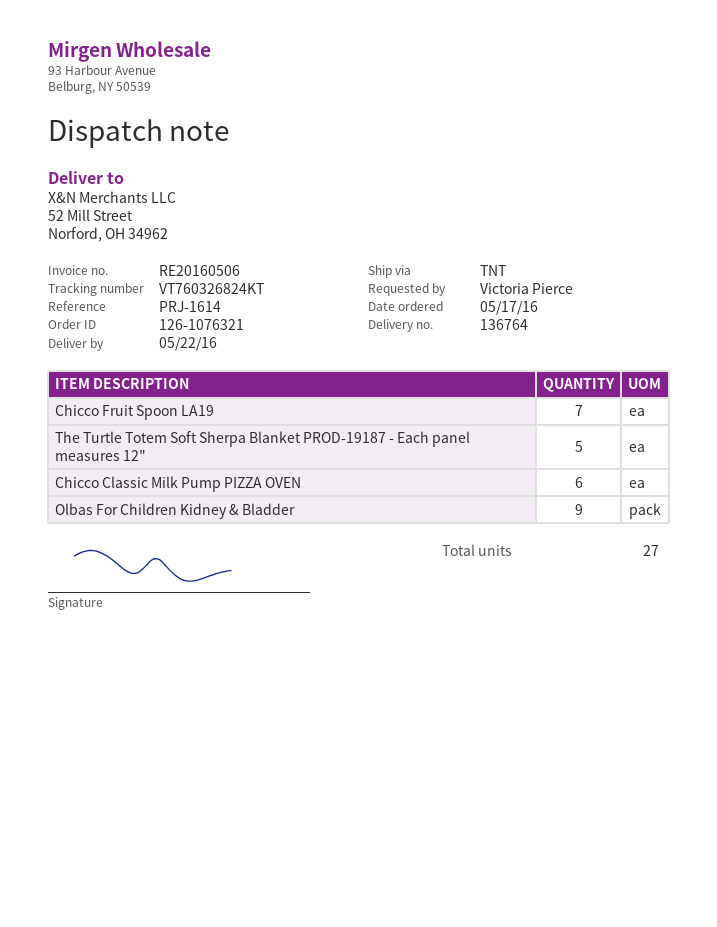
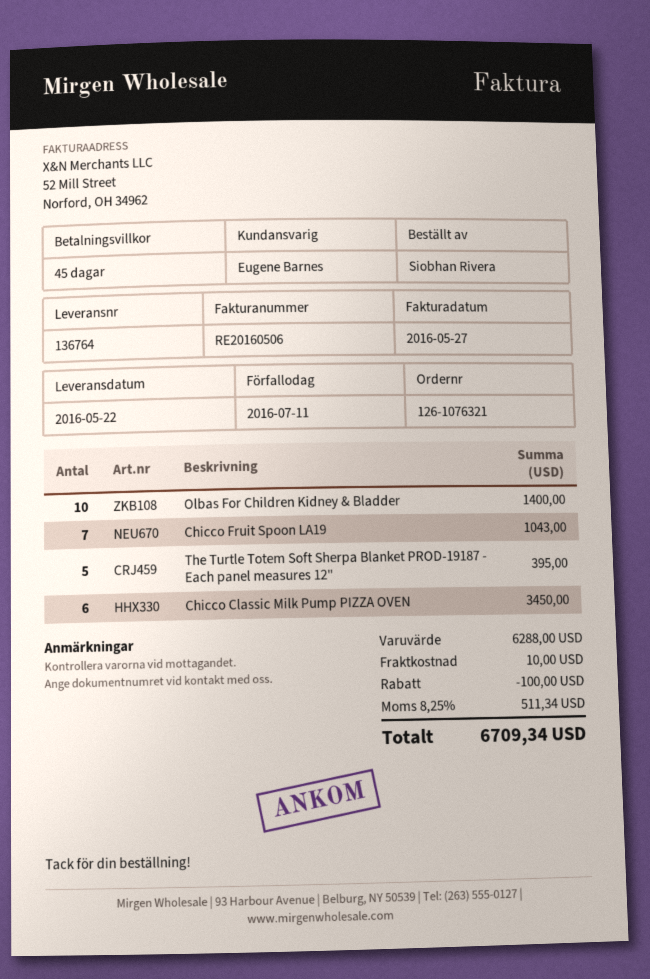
ordered by: Victoria Pierce -> Siobhan Rivera
Olbas For Children Kidney & Bladder: 9 -> 10

